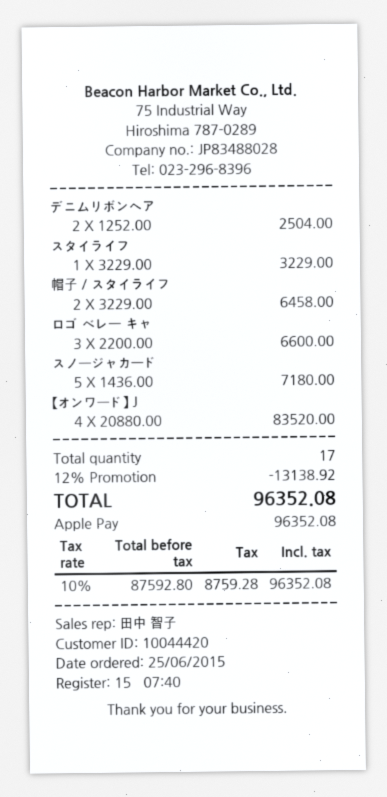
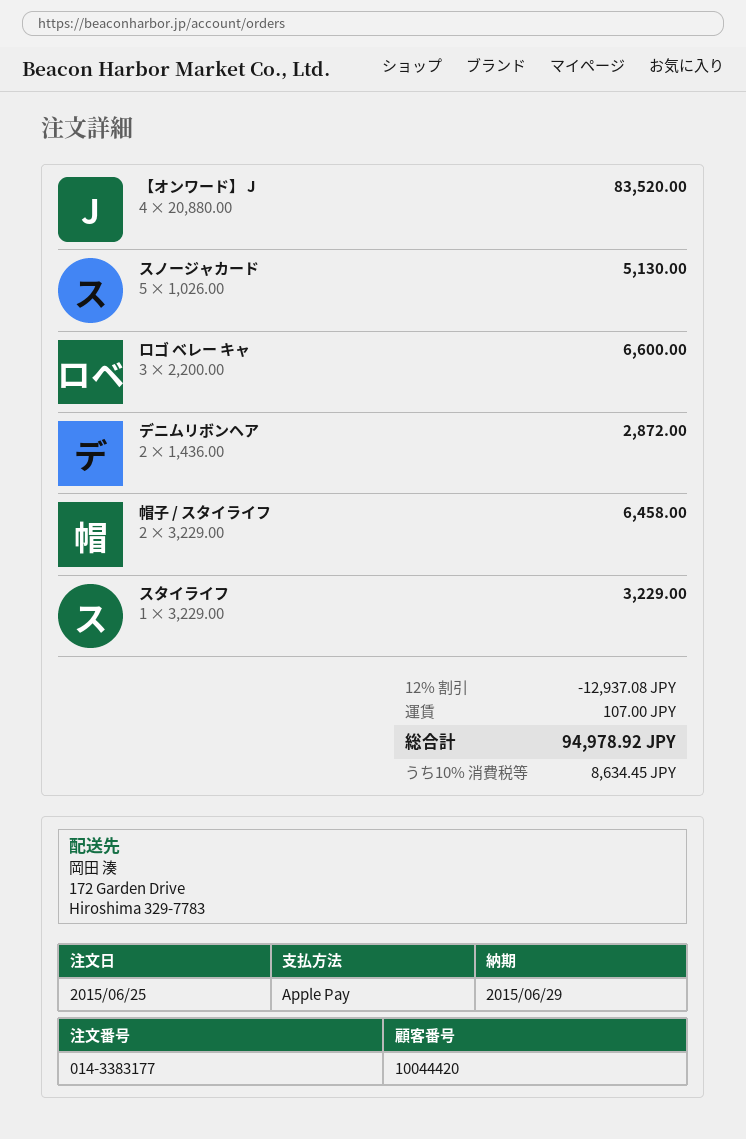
デニムリボンヘア: 2 x 1252.00 = 2504.00 -> 2 x 1436.00 = 2872.00
スノージャカード: 5 x 1436.00 = 7180.00 -> 5 x 1026.00 = 5130.00
discount: 12% = 13138.92 -> 12% = 12937.08
shipping: none -> 107.00
tax: 10% = 8759.28 -> 10% = 8634.45
total: 96352.08 -> 94978.92

